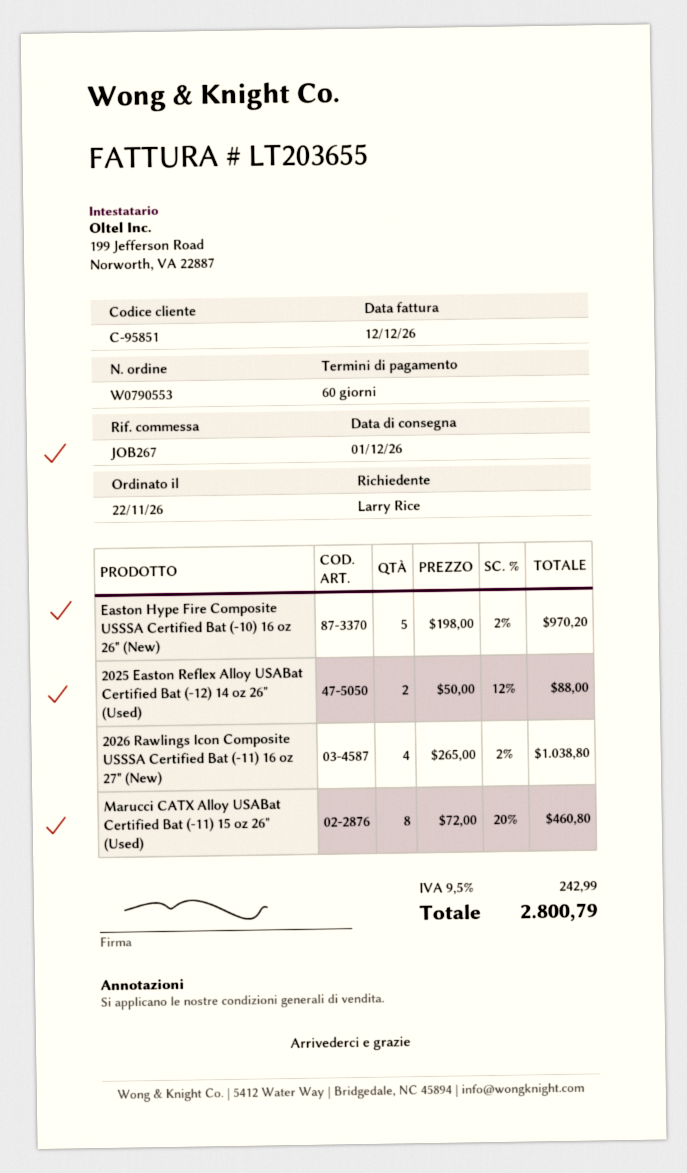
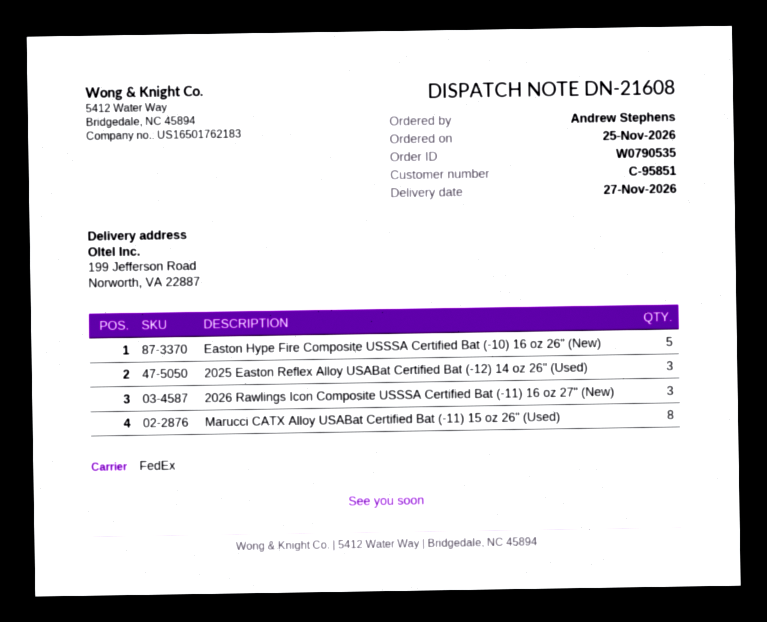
order number: W0790553 -> W0790535
order date: 2026-11-22 -> 2026-11-25
delivery date: 2026-12-01 -> 2026-11-27
ordered by: Larry Rice -> Andrew Stephens
2025 Easton Reflex Alloy USABat Certified Bat (-12) 14 oz 26" (Used): 2 -> 3
2026 Rawlings Icon Composite USSSA Certified Bat (-11) 16 oz 27" (New): 4 -> 3

